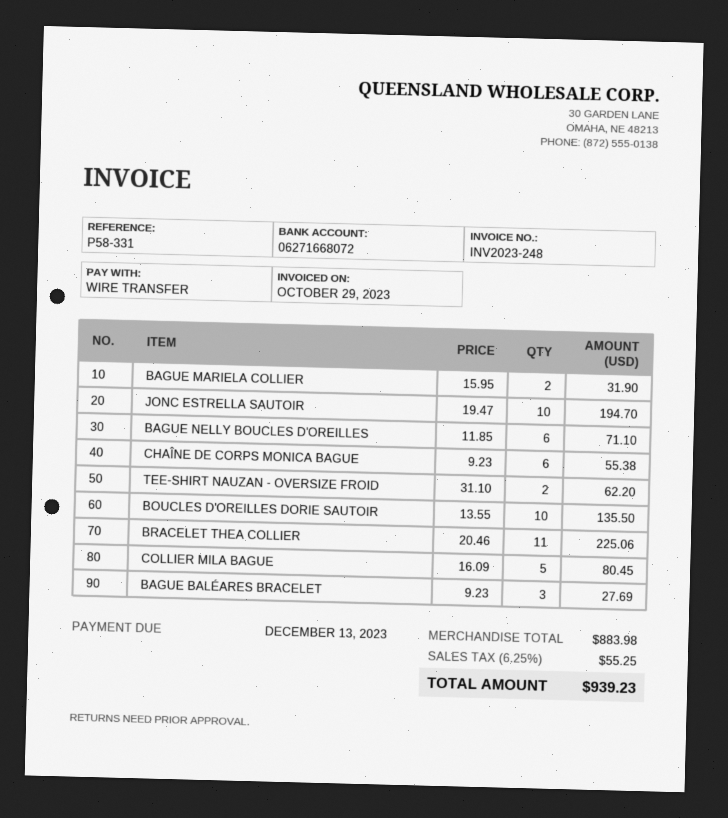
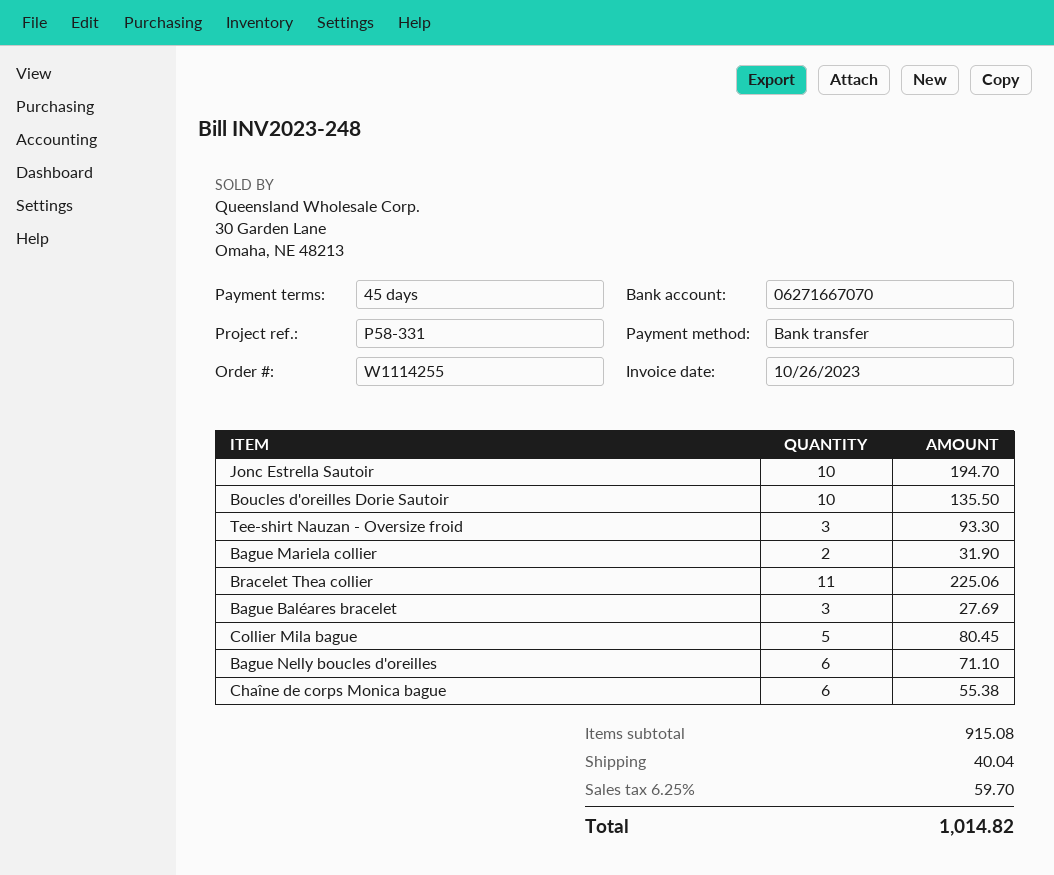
invoice date: 2023-10-29 -> 2023-10-26
bank account: 06271668072 -> 06271667070
TEE-SHIRT NAUZAN - OVERSIZE FROID: 2 for 62.20 -> 3 for 93.30
subtotal: 883.98 -> 915.08
shipping: none -> 40.04
tax: 6.25% = 55.25 -> 6.25% = 59.70
total: 939.23 -> 1014.82

